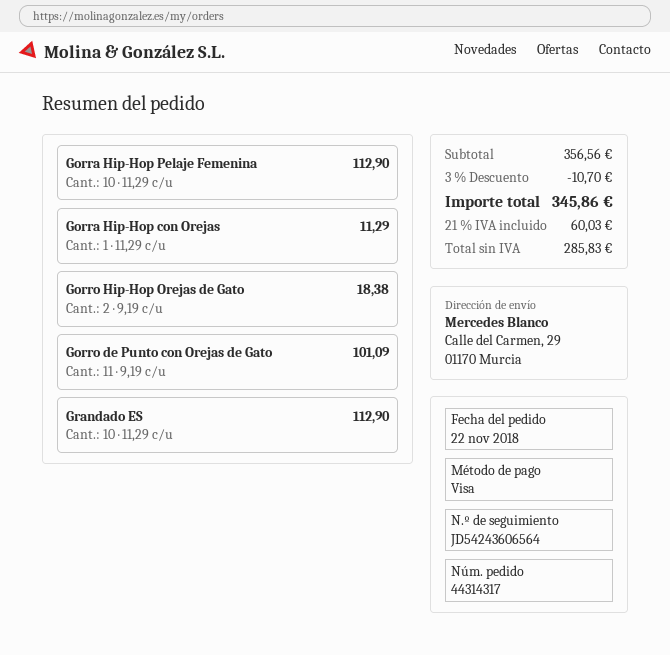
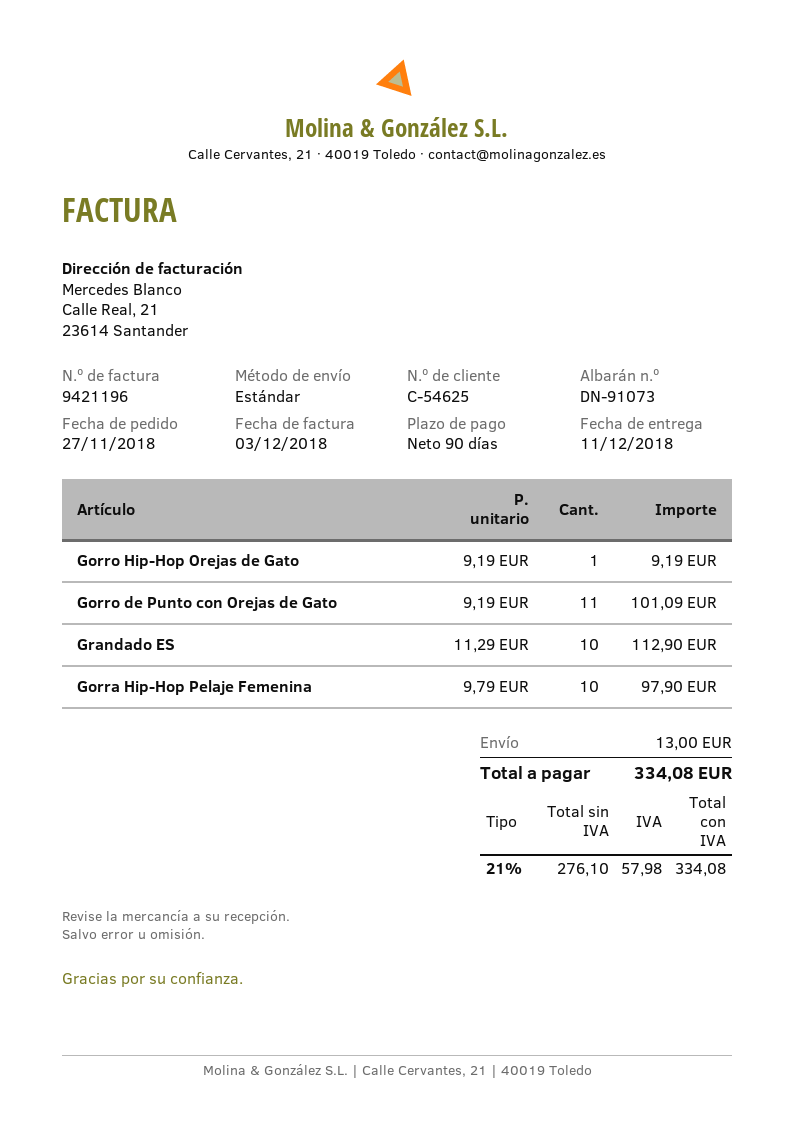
order date: 2018-11-22 -> 2018-11-27
Gorra Hip-Hop Pelaje Femenina: 10 x 11.29 = 112.90 -> 10 x 9.79 = 97.90
Gorra Hip-Hop con Orejas: 1 x 11.29 = 11.29 -> none
Gorro Hip-Hop Orejas de Gato: 2 x 9.19 = 18.38 -> 1 x 9.19 = 9.19
discount: 3% = 10.70 -> none
shipping: none -> 13.00
net: 285.83 -> 276.10
tax: 21% = 60.03 -> 21% = 57.98
total: 345.86 -> 334.08

